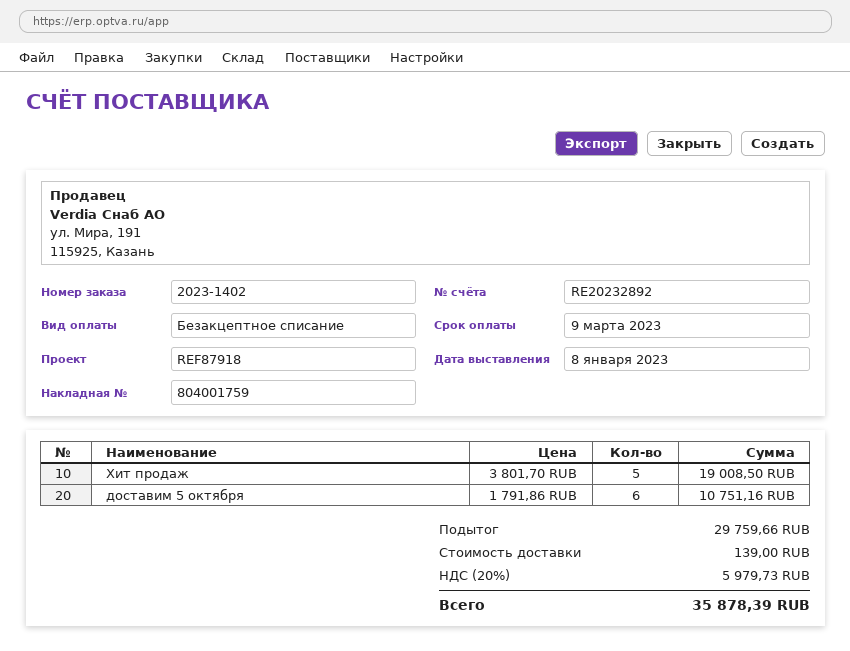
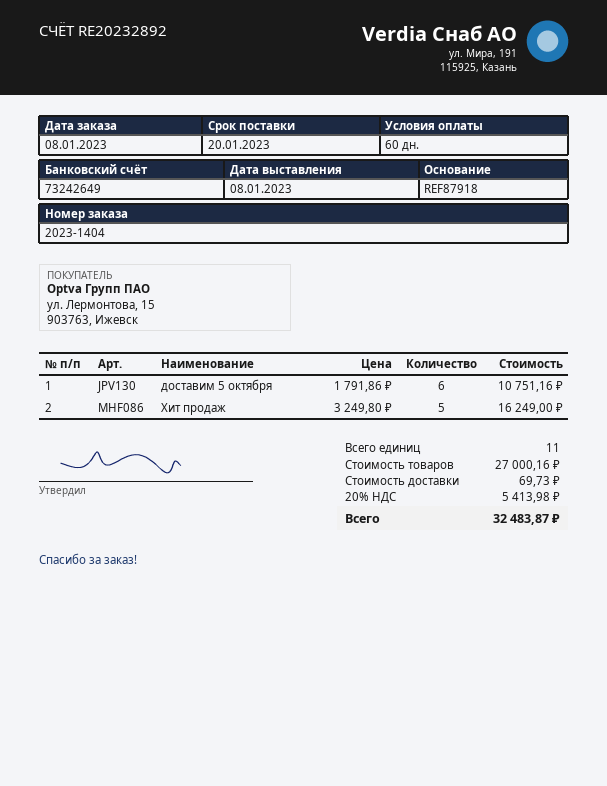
order number: 2023-1402 -> 2023-1404
Хит продаж: 5 x 3801.70 = 19008.50 -> 5 x 3249.80 = 16249.00
subtotal: 29759.66 -> 27000.16
shipping: 139.00 -> 69.73
tax: 20% = 5979.73 -> 20% = 5413.98
total: 35878.39 -> 32483.87

